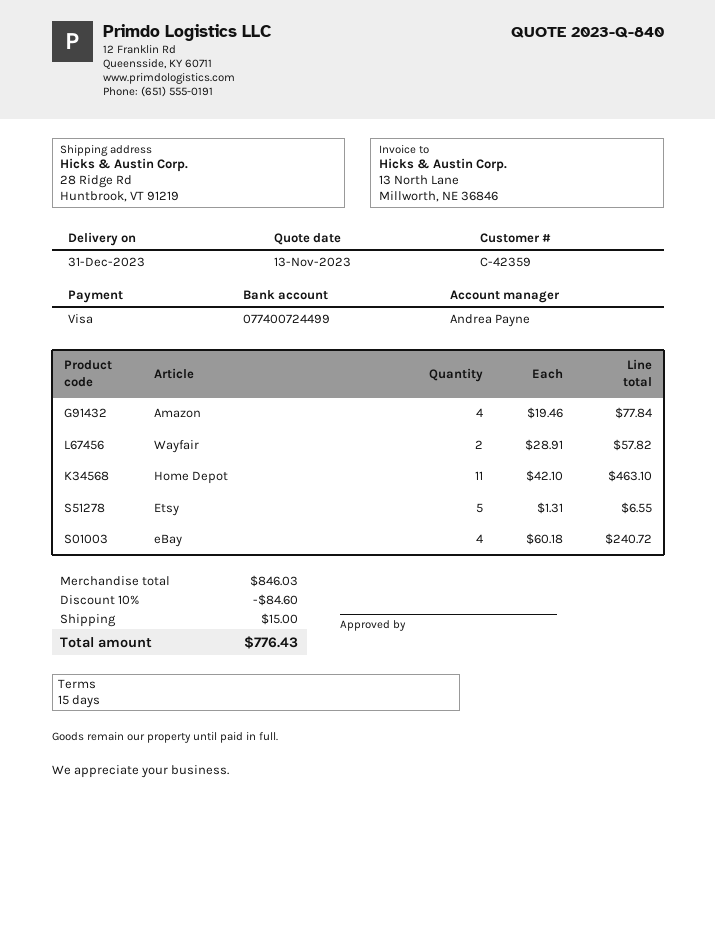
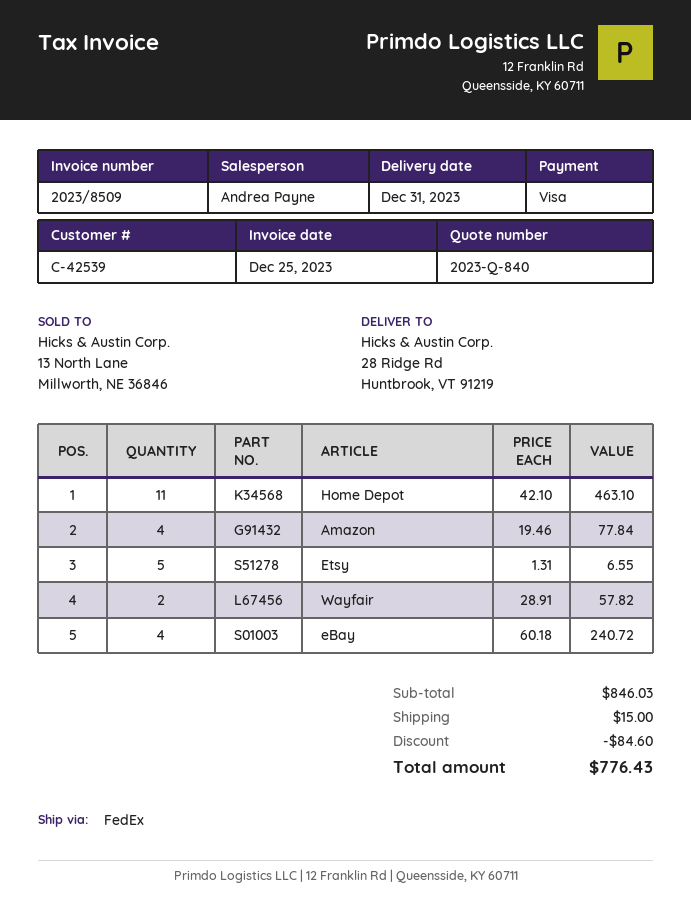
customer number: C-42359 -> C-42539

